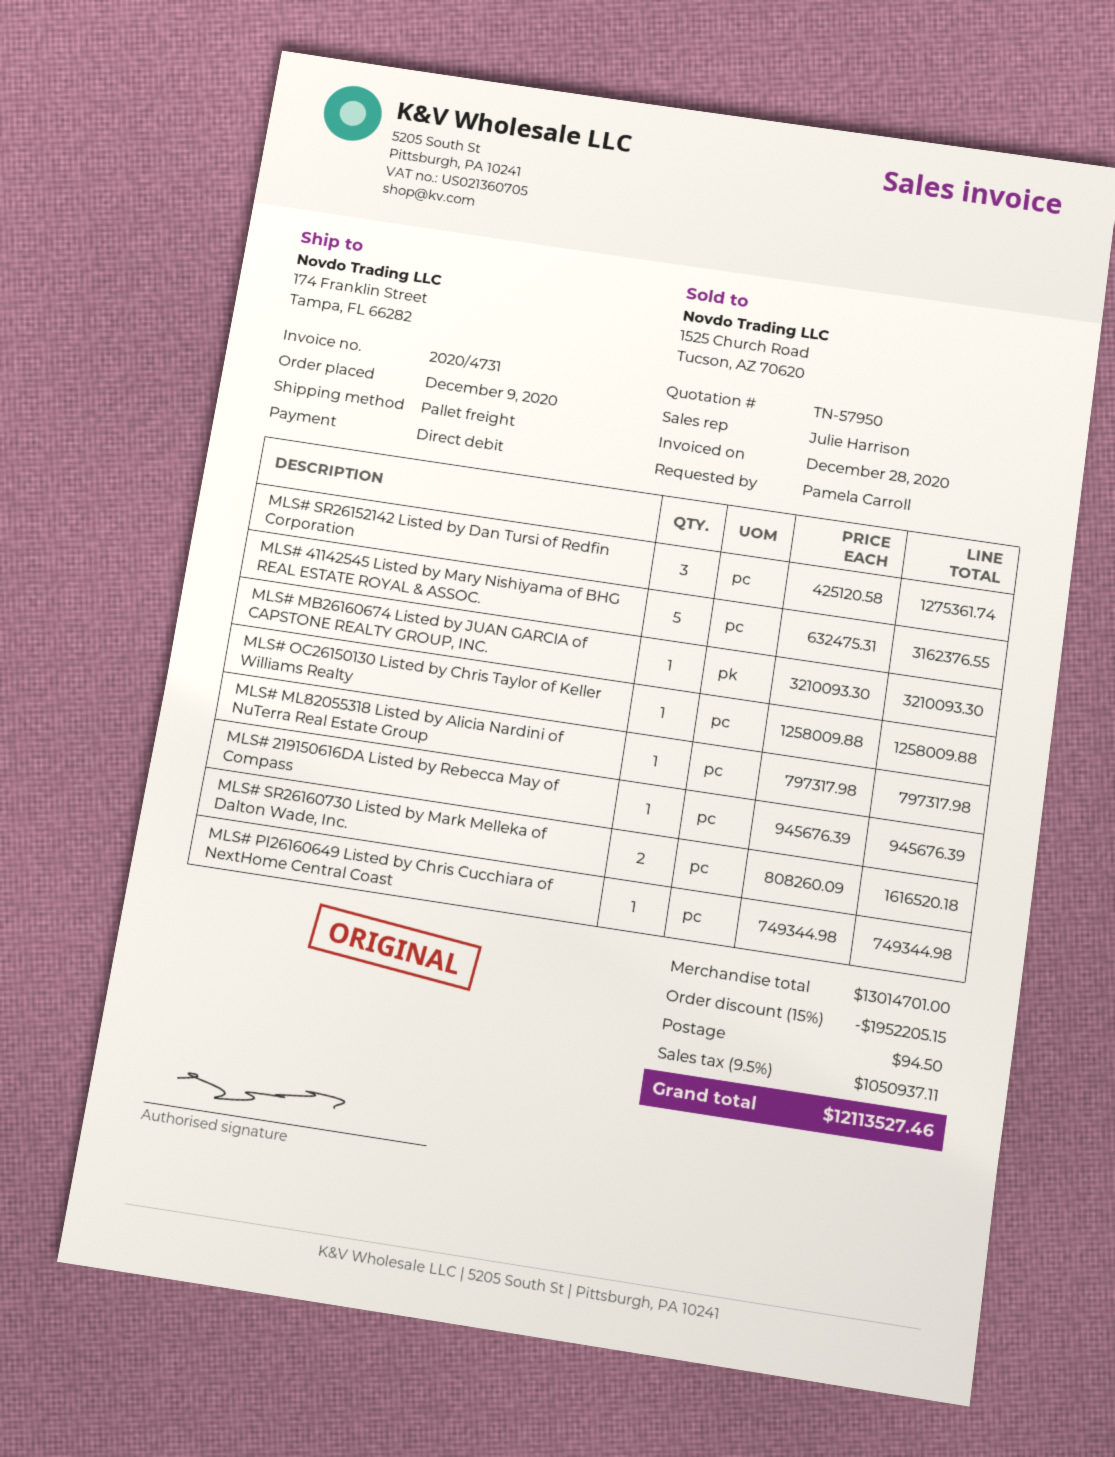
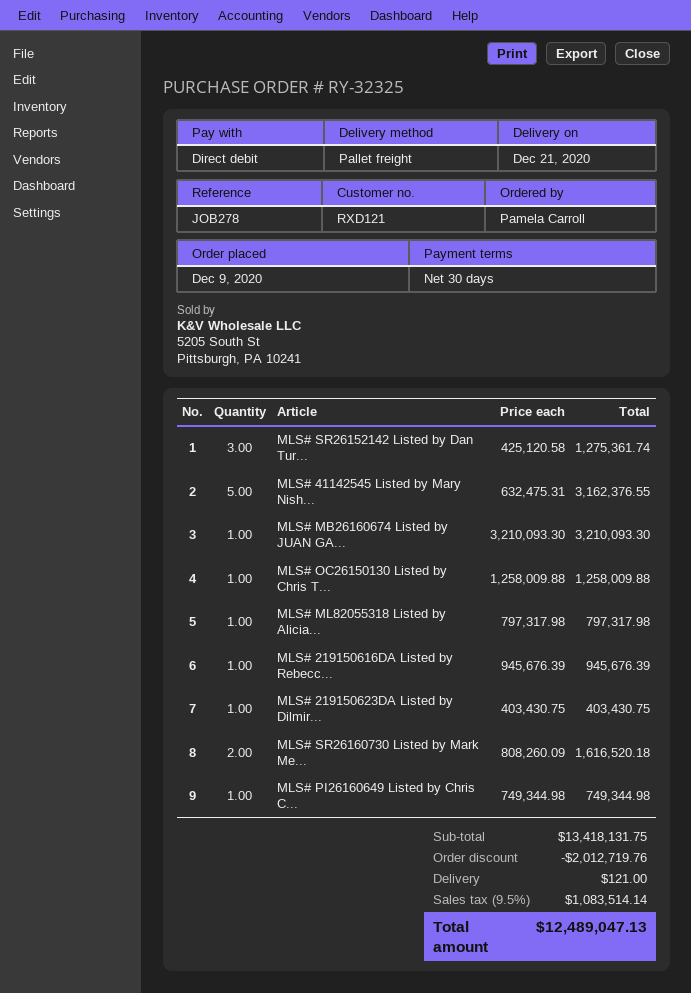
MLS# 219150623DA Listed by Dilmir...: none -> 1 x 403430.75 = 403430.75
subtotal: 13014701.00 -> 13418131.75
discount: 1952205.15 -> 2012719.76
shipping: 94.50 -> 121.00
tax: 9.5% = 1050937.11 -> 9.5% = 1083514.14
total: 12113527.46 -> 12489047.13

